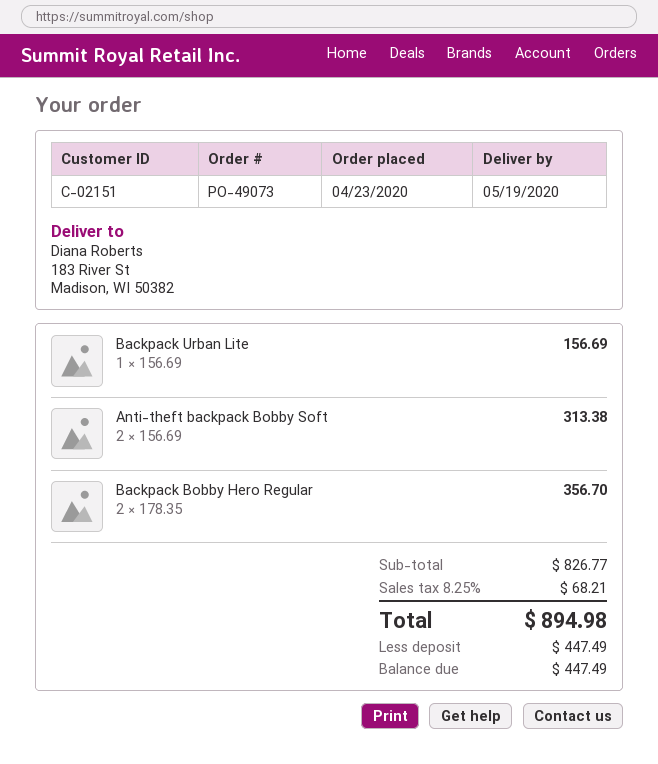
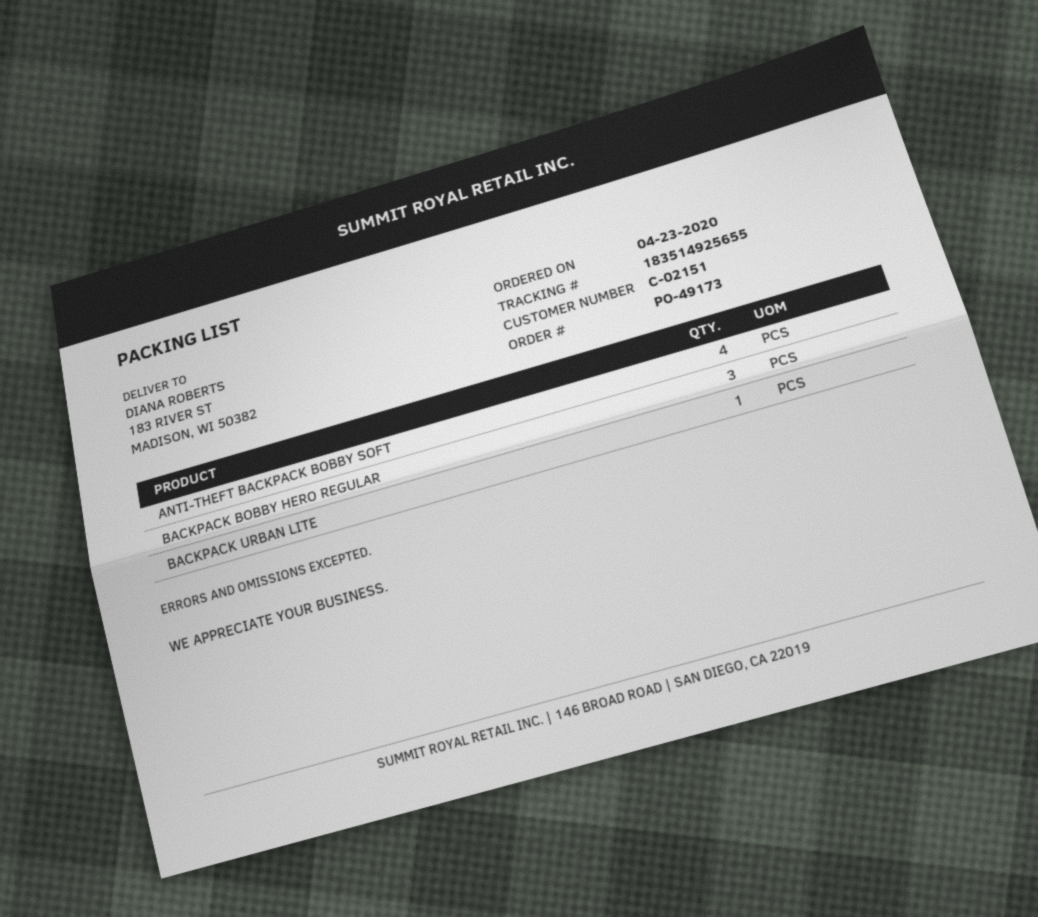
order number: PO-49073 -> PO-49173
Anti-theft backpack Bobby Soft: 2 -> 4
Backpack Bobby Hero Regular: 2 -> 3

